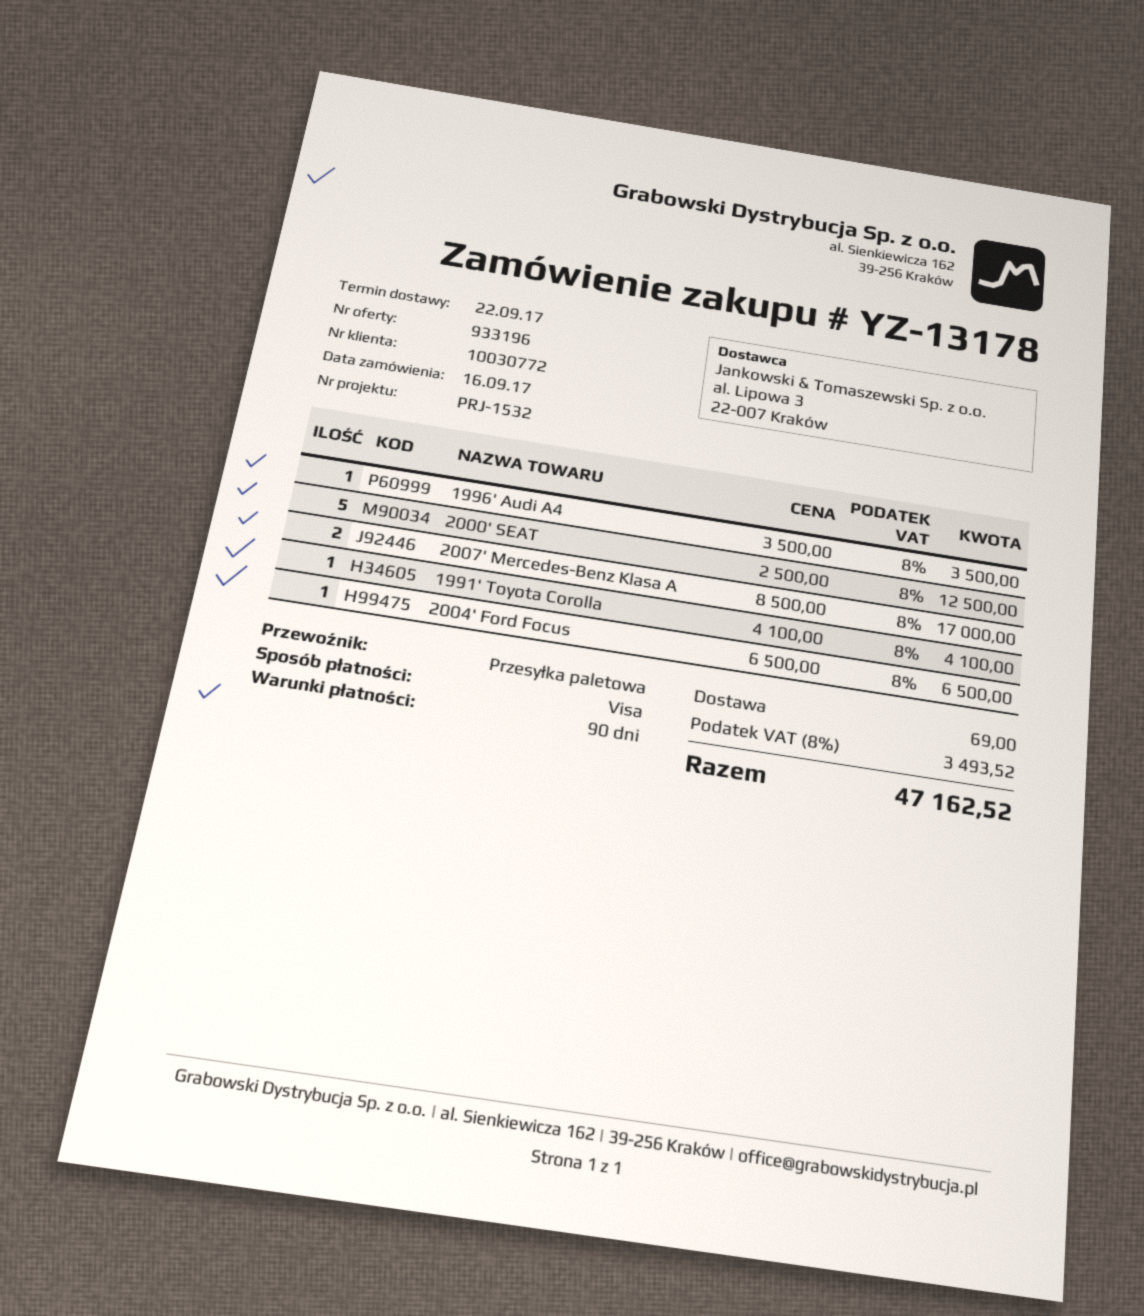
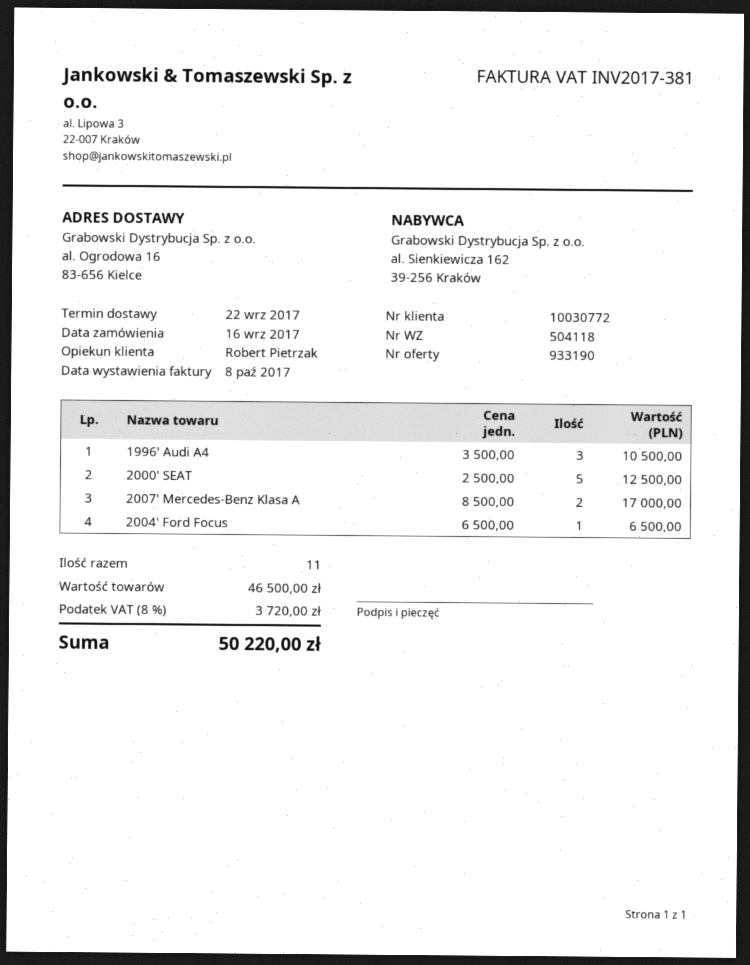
quote number: 933196 -> 933190
1996' Audi A4: 1 x 3500.00 = 3500.00 -> 3 x 3500.00 = 10500.00
1991' Toyota Corolla: 1 x 4100.00 = 4100.00 -> none
shipping: 69.00 -> none
tax: 8% = 3493.52 -> 8% = 3720.00
total: 47162.52 -> 50220.00

